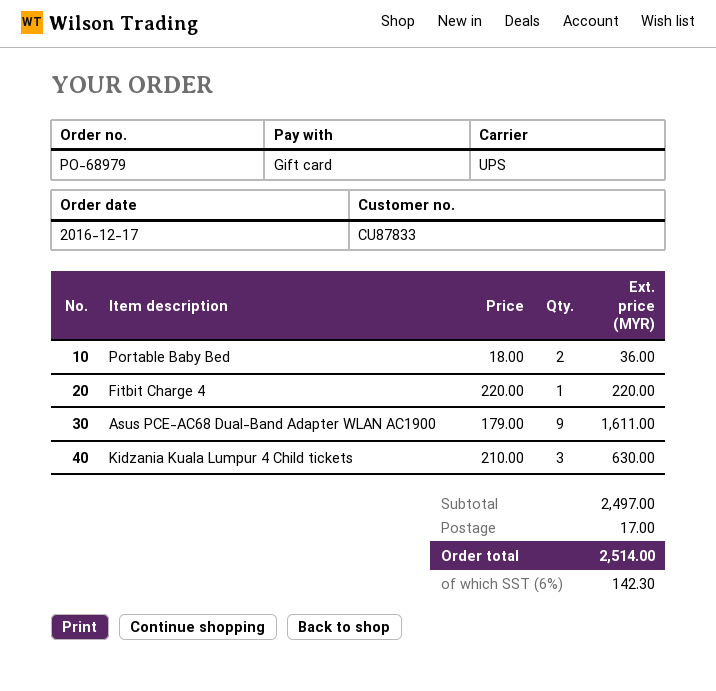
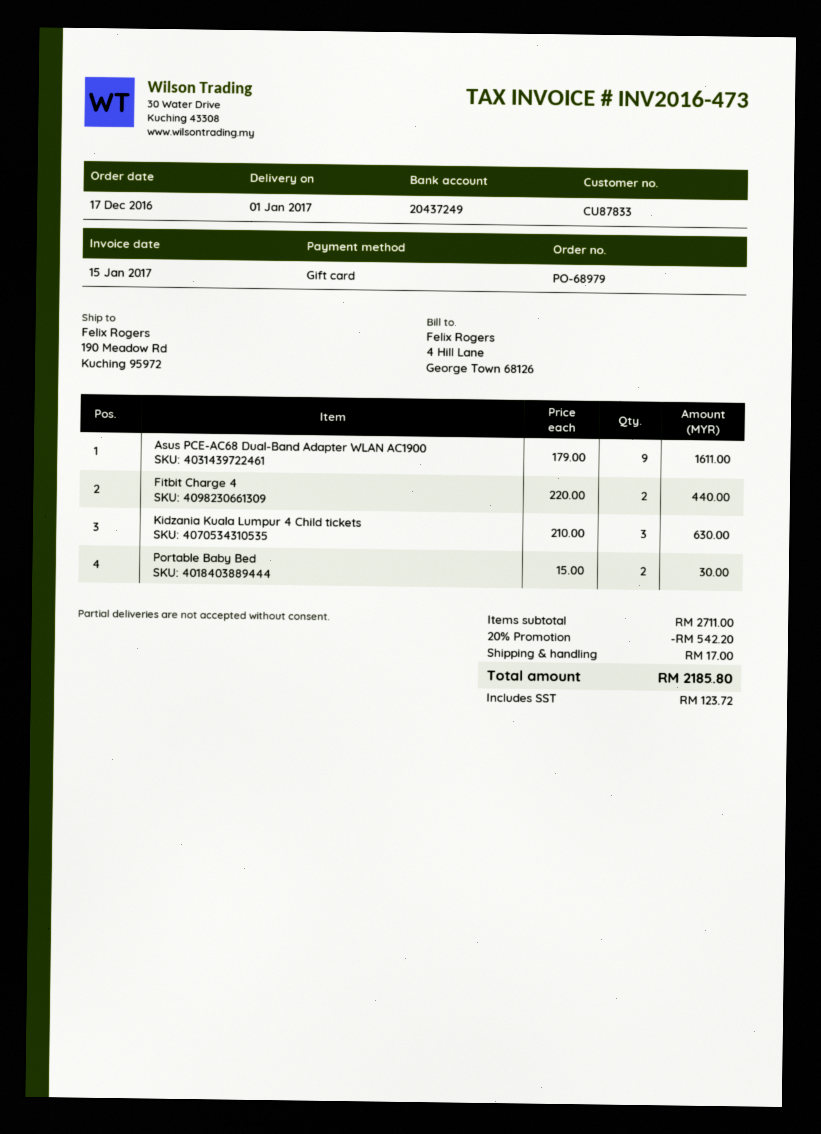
Portable Baby Bed: 2 x 18.00 = 36.00 -> 2 x 15.00 = 30.00
Fitbit Charge 4: 1 x 220.00 = 220.00 -> 2 x 220.00 = 440.00
subtotal: 2497.00 -> 2711.00
discount: none -> 20% = 542.20
tax: 142.30 -> 123.72
total: 2514.00 -> 2185.80

